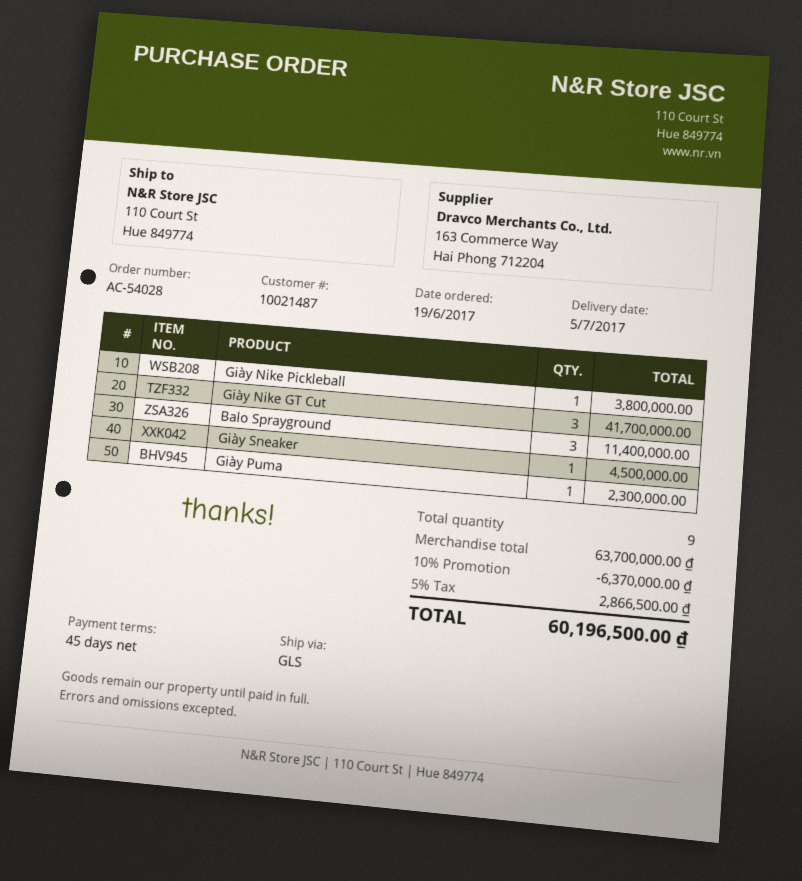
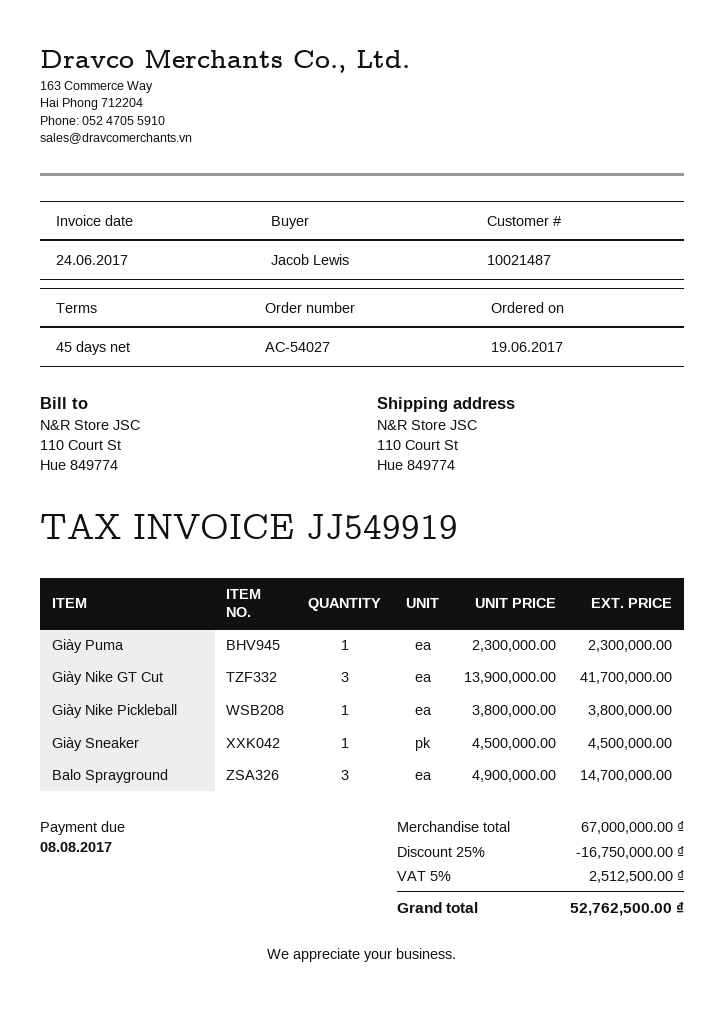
order number: AC-54028 -> AC-54027
Balo Sprayground: 3 for 11400000.00 -> 3 for 14700000.00
subtotal: 63700000.00 -> 67000000.00
discount: 10% = 6370000.00 -> 25% = 16750000.00
tax: 5% = 2866500.00 -> 5% = 2512500.00
total: 60196500.00 -> 52762500.00

